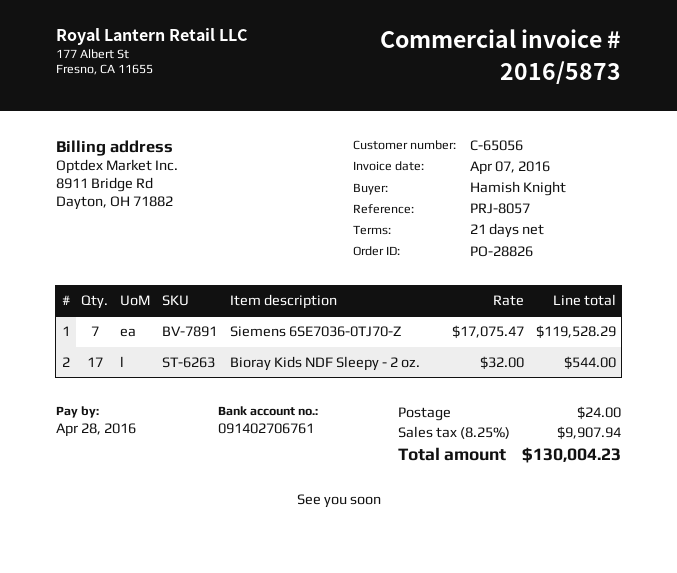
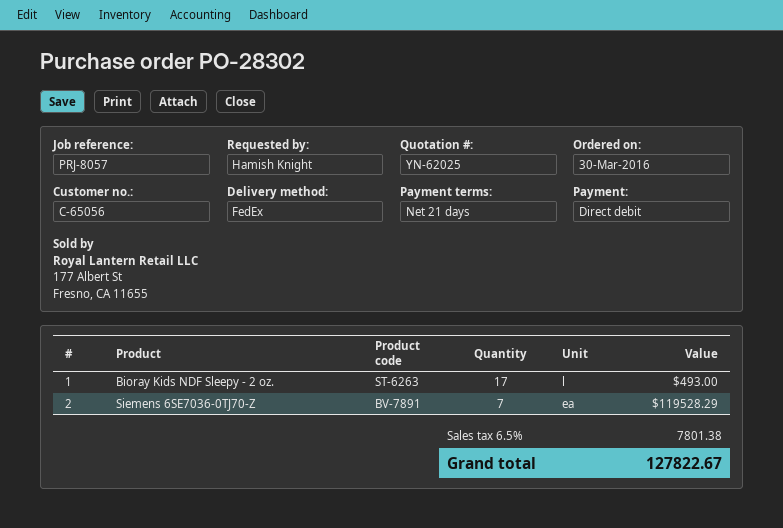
order number: PO-28826 -> PO-28302
Bioray Kids NDF Sleepy - 2 oz.: 17 for 544.00 -> 17 for 493.00
shipping: 24.00 -> none
tax: 8.25% = 9907.94 -> 6.5% = 7801.38
total: 130004.23 -> 127822.67

